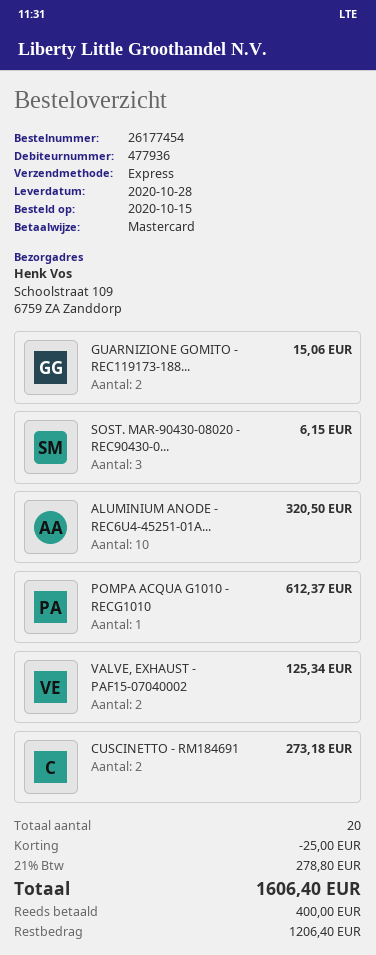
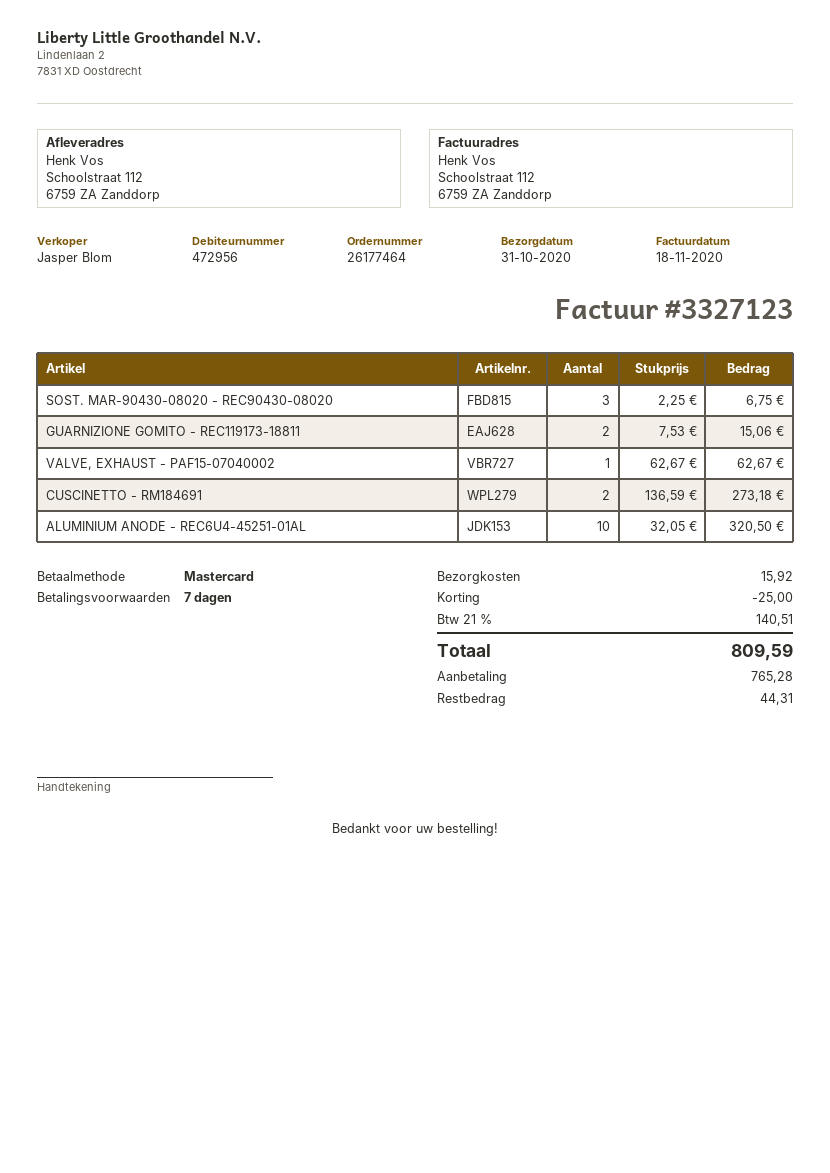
order number: 26177454 -> 26177464
delivery date: 2020-10-28 -> 2020-10-31
customer number: 477936 -> 472956
ship to: Schoolstraat 109, 6759 ZA Zanddorp -> Schoolstraat 112, 6759 ZA Zanddorp
SOST. MAR-90430-08020 - REC90430-0...: 3 for 6.15 -> 3 for 6.75
POMPA ACQUA G1010 - RECG1010: 1 for 612.37 -> none
VALVE, EXHAUST - PAF15-07040002: 2 for 125.34 -> 1 for 62.67
shipping: none -> 15.92
tax: 21% = 278.80 -> 21% = 140.51
total: 1606.40 -> 809.59
deposit: 400.00 -> 765.28
balance: 1206.40 -> 44.31

